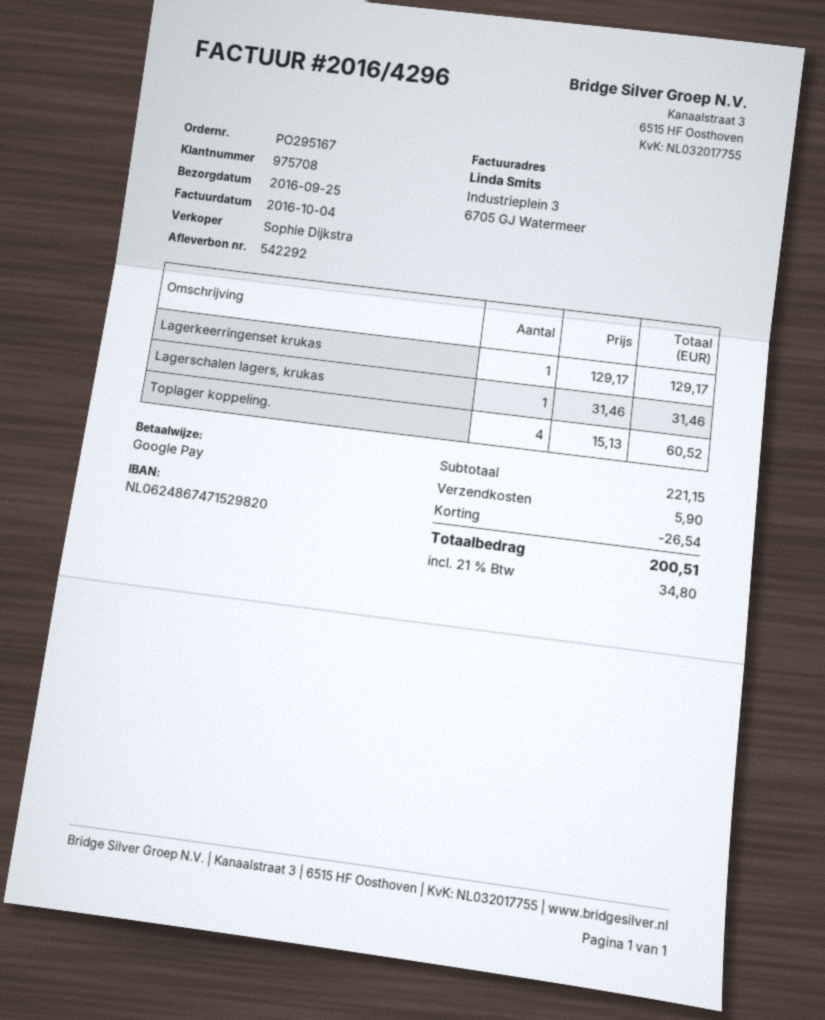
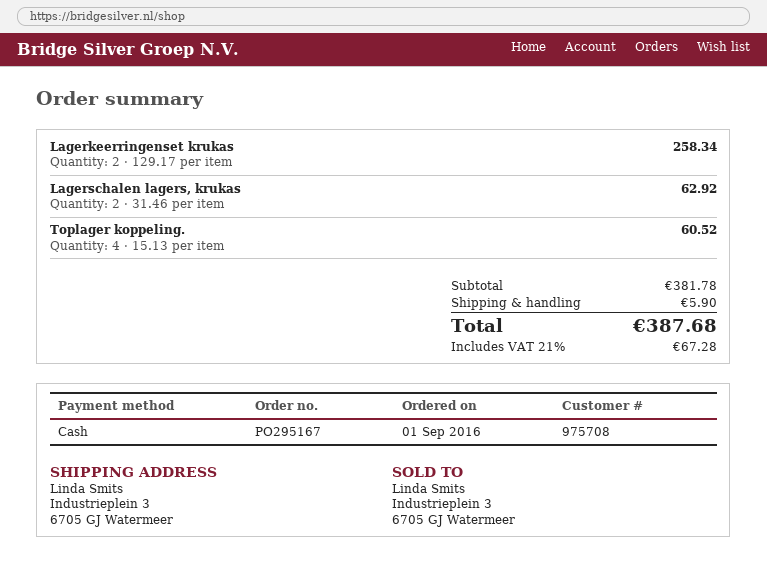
payment method: Google Pay -> cash
Lagerkeerringenset krukas: 1 x 129.17 = 129.17 -> 2 x 129.17 = 258.34
Lagerschalen lagers, krukas: 1 x 31.46 = 31.46 -> 2 x 31.46 = 62.92
subtotal: 221.15 -> 381.78
discount: 26.54 -> none
tax: 21% = 34.80 -> 21% = 67.28
total: 200.51 -> 387.68

